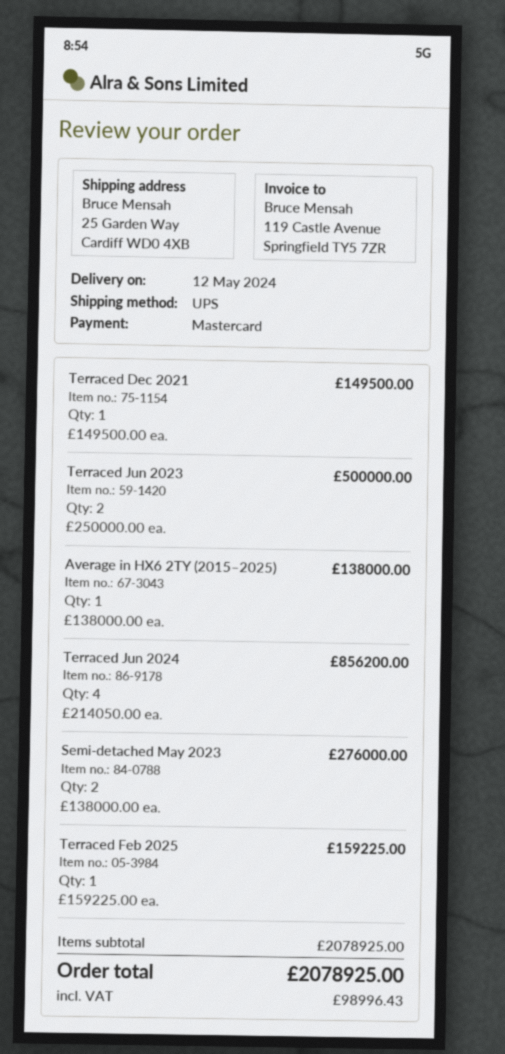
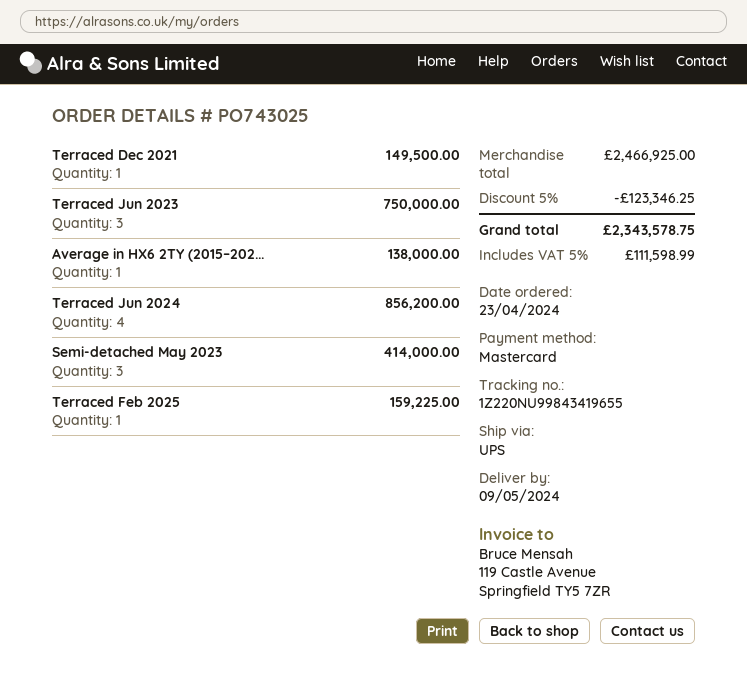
delivery date: 2024-05-12 -> 2024-05-09
Terraced Jun 2023: 2 for 500000.00 -> 3 for 750000.00
Semi-detached May 2023: 2 for 276000.00 -> 3 for 414000.00
subtotal: 2078925.00 -> 2466925.00
discount: none -> 5% = 123346.25
tax: 98996.43 -> 111598.99
total: 2078925.00 -> 2343578.75

